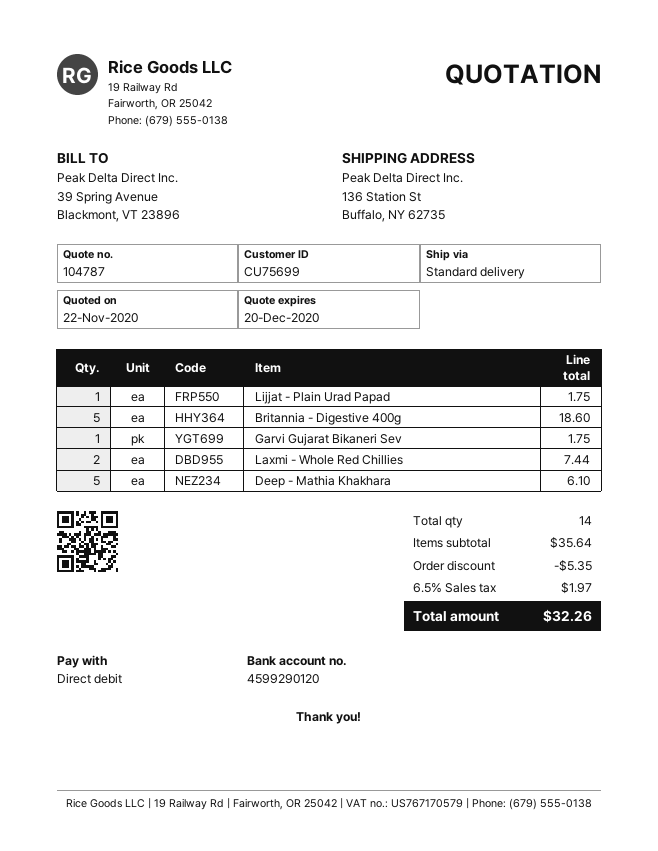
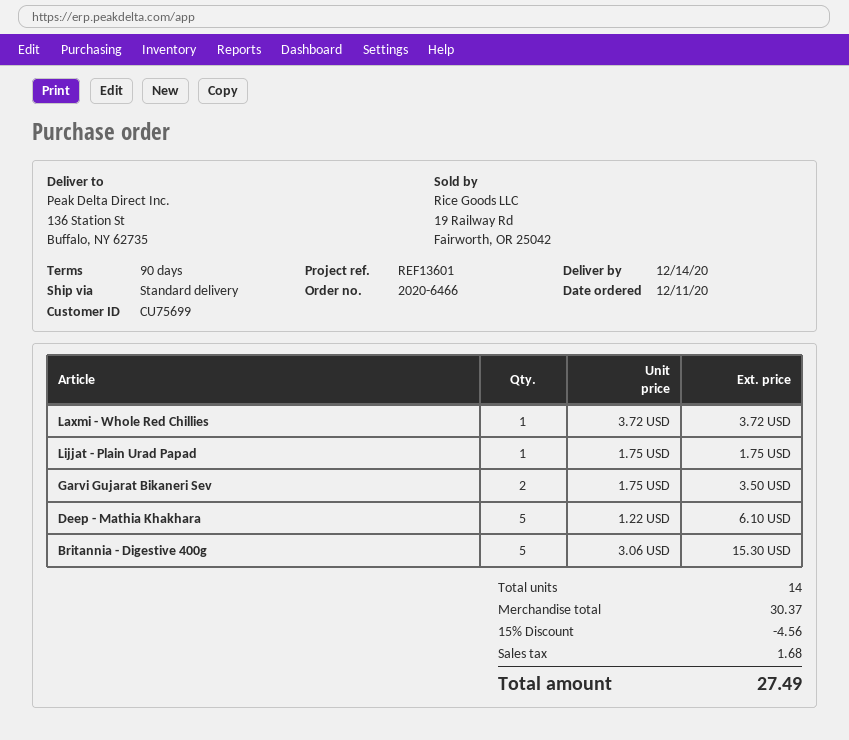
Britannia - Digestive 400g: 5 for 18.60 -> 5 for 15.30
Garvi Gujarat Bikaneri Sev: 1 for 1.75 -> 2 for 3.50
Laxmi - Whole Red Chillies: 2 for 7.44 -> 1 for 3.72
subtotal: 35.64 -> 30.37
discount: 5.35 -> 4.56
tax: 1.97 -> 1.68
total: 32.26 -> 27.49

